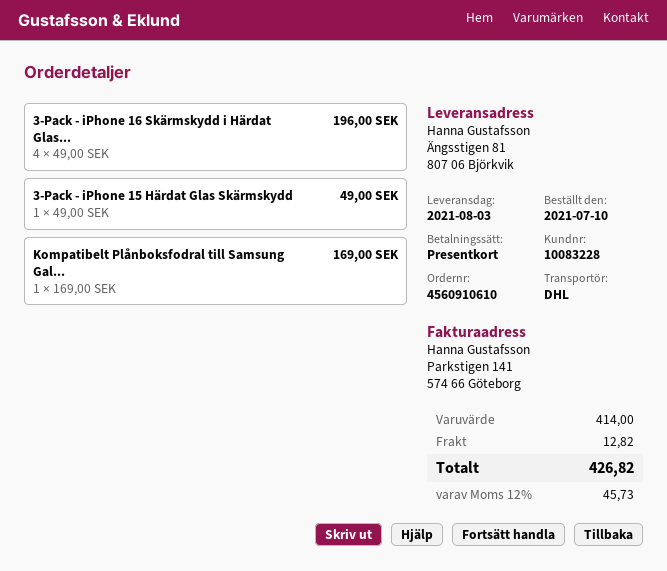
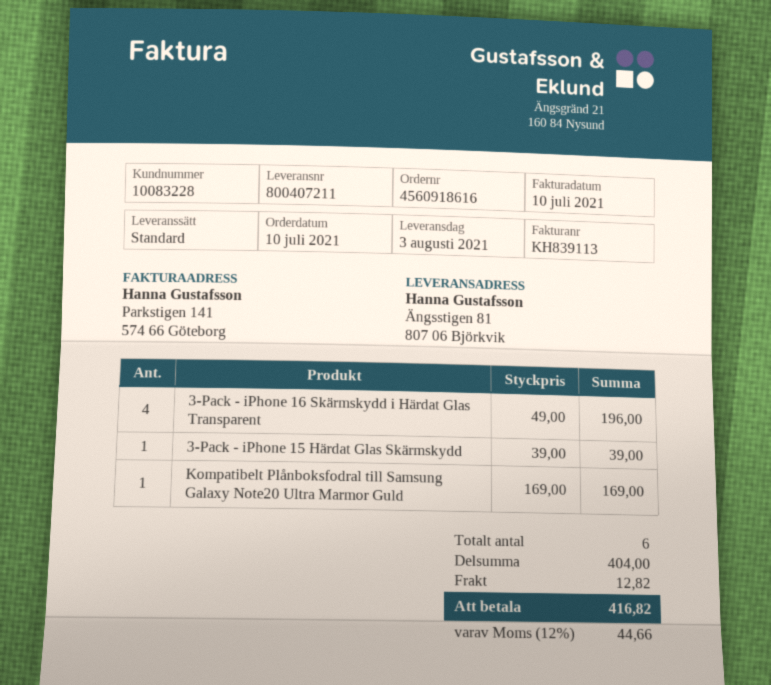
order number: 4560910610 -> 4560918616
shipping method: DHL -> standard
3-Pack - iPhone 15 Härdat Glas Skärmskydd: 1 x 49.00 = 49.00 -> 1 x 39.00 = 39.00
subtotal: 414.00 -> 404.00
tax: 12% = 45.73 -> 12% = 44.66
total: 426.82 -> 416.82

